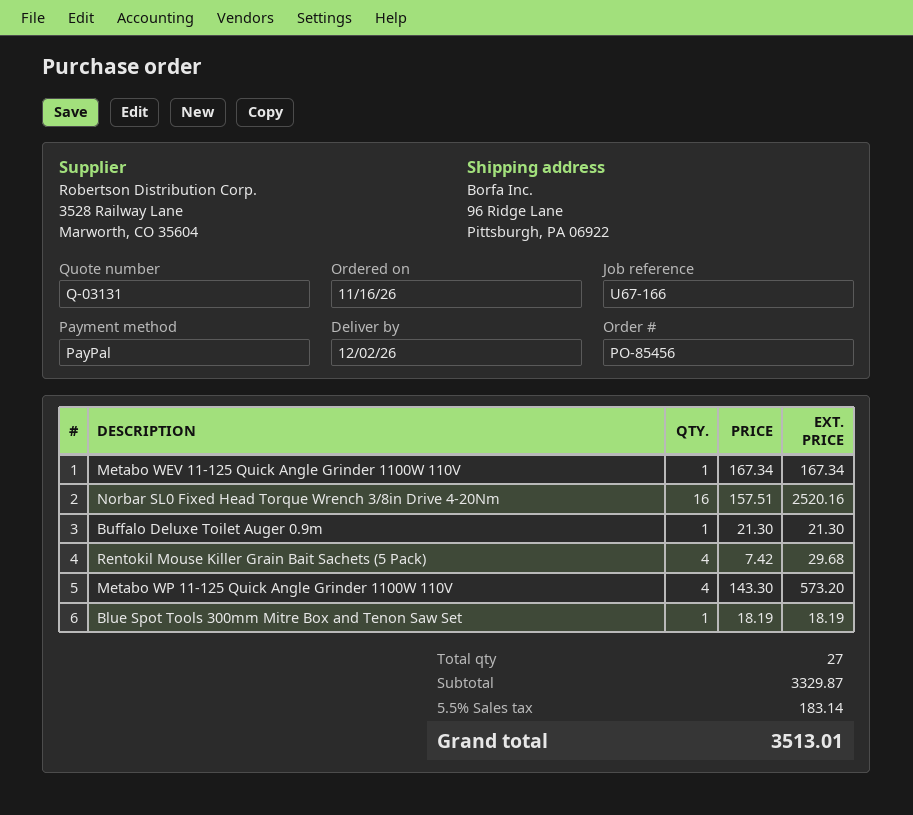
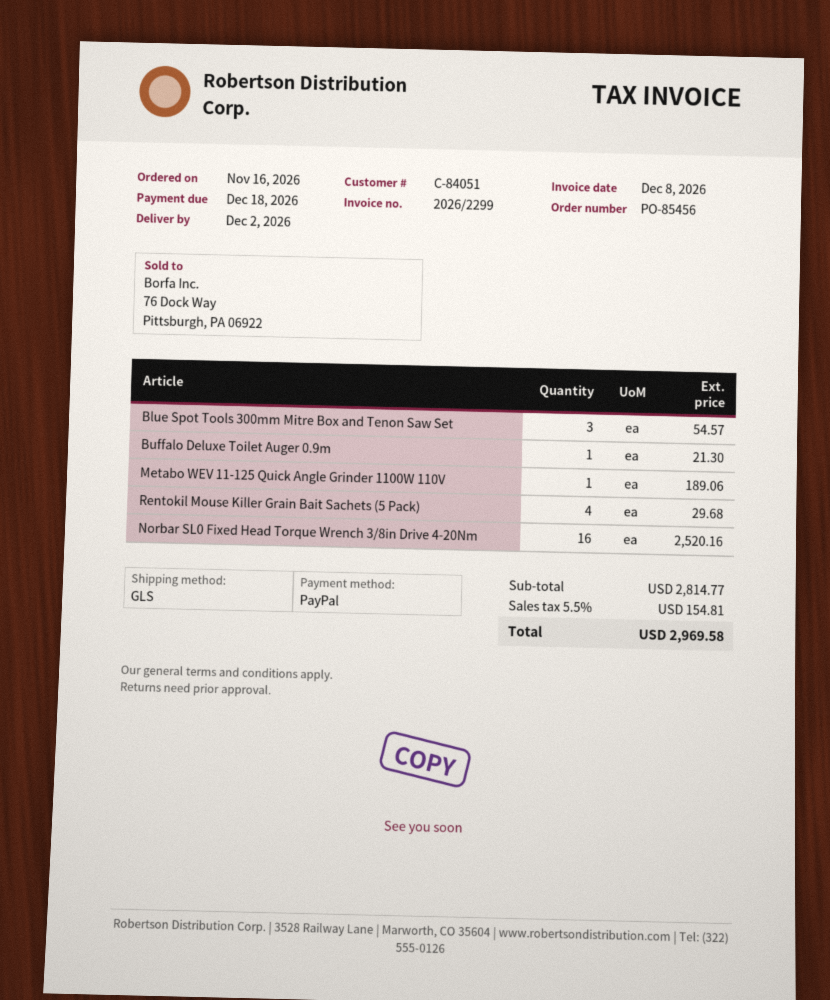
Metabo WEV 11-125 Quick Angle Grinder 1100W 110V: 1 for 167.34 -> 1 for 189.06
Metabo WP 11-125 Quick Angle Grinder 1100W 110V: 4 for 573.20 -> none
Blue Spot Tools 300mm Mitre Box and Tenon Saw Set: 1 for 18.19 -> 3 for 54.57
subtotal: 3329.87 -> 2814.77
tax: 5.5% = 183.14 -> 5.5% = 154.81
total: 3513.01 -> 2969.58

